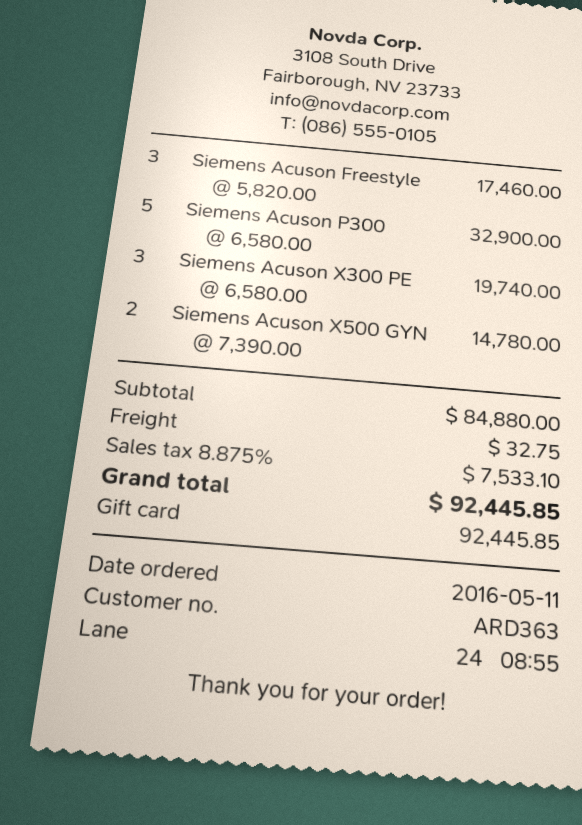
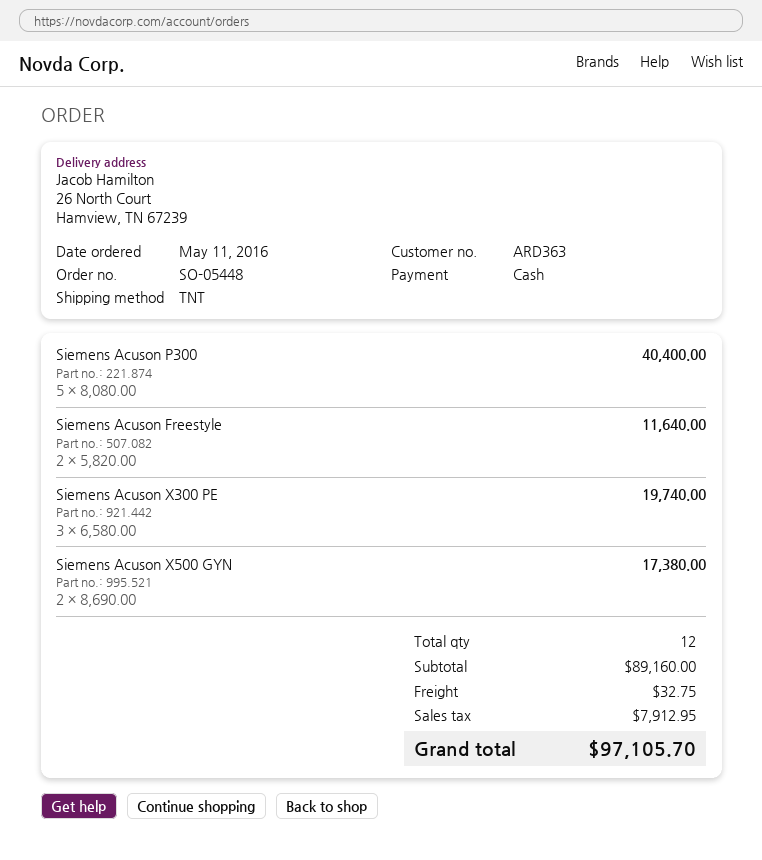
payment method: gift card -> cash
Siemens Acuson Freestyle: 3 x 5820.00 = 17460.00 -> 2 x 5820.00 = 11640.00
Siemens Acuson P300: 5 x 6580.00 = 32900.00 -> 5 x 8080.00 = 40400.00
Siemens Acuson X500 GYN: 2 x 7390.00 = 14780.00 -> 2 x 8690.00 = 17380.00
subtotal: 84880.00 -> 89160.00
tax: 7533.10 -> 7912.95
total: 92445.85 -> 97105.70

